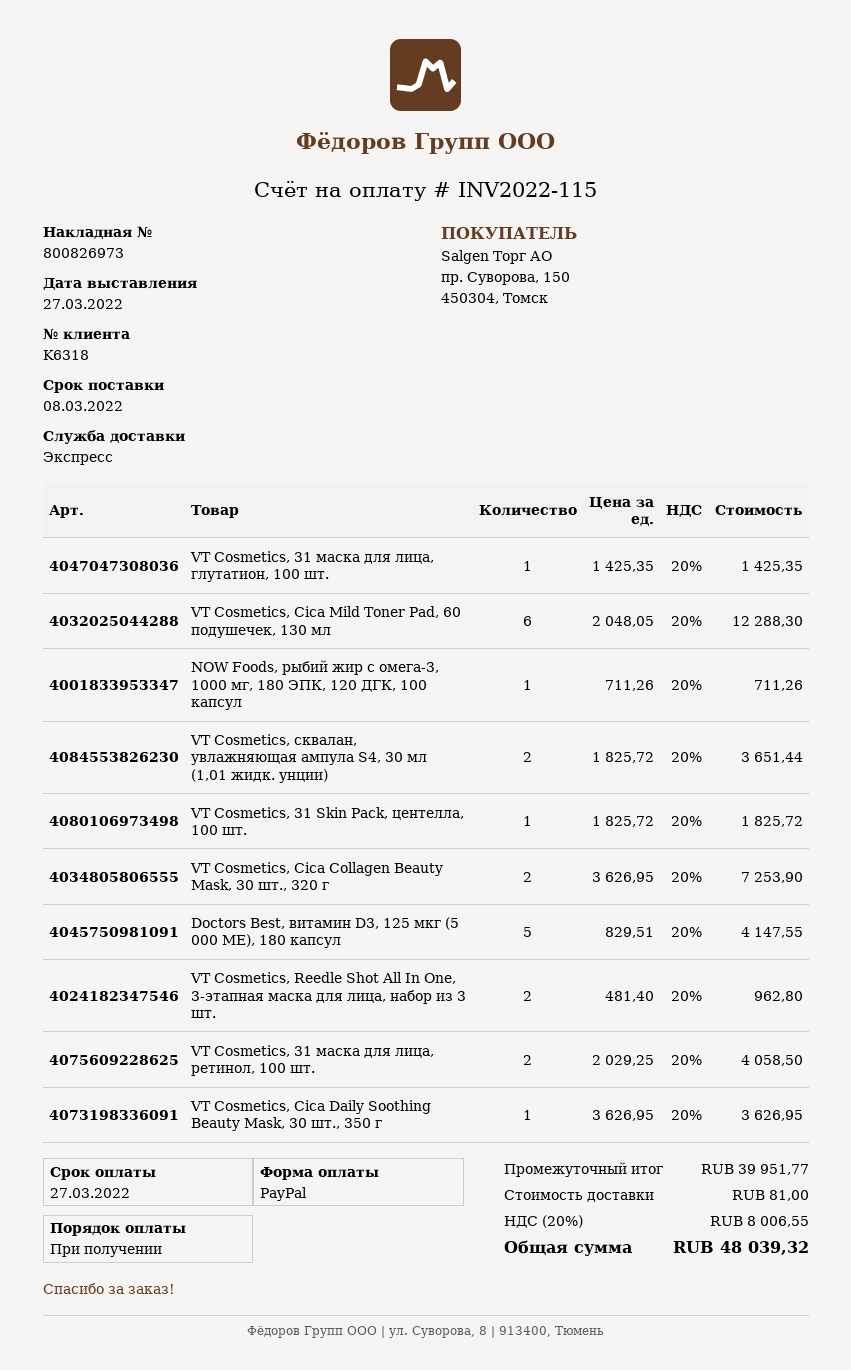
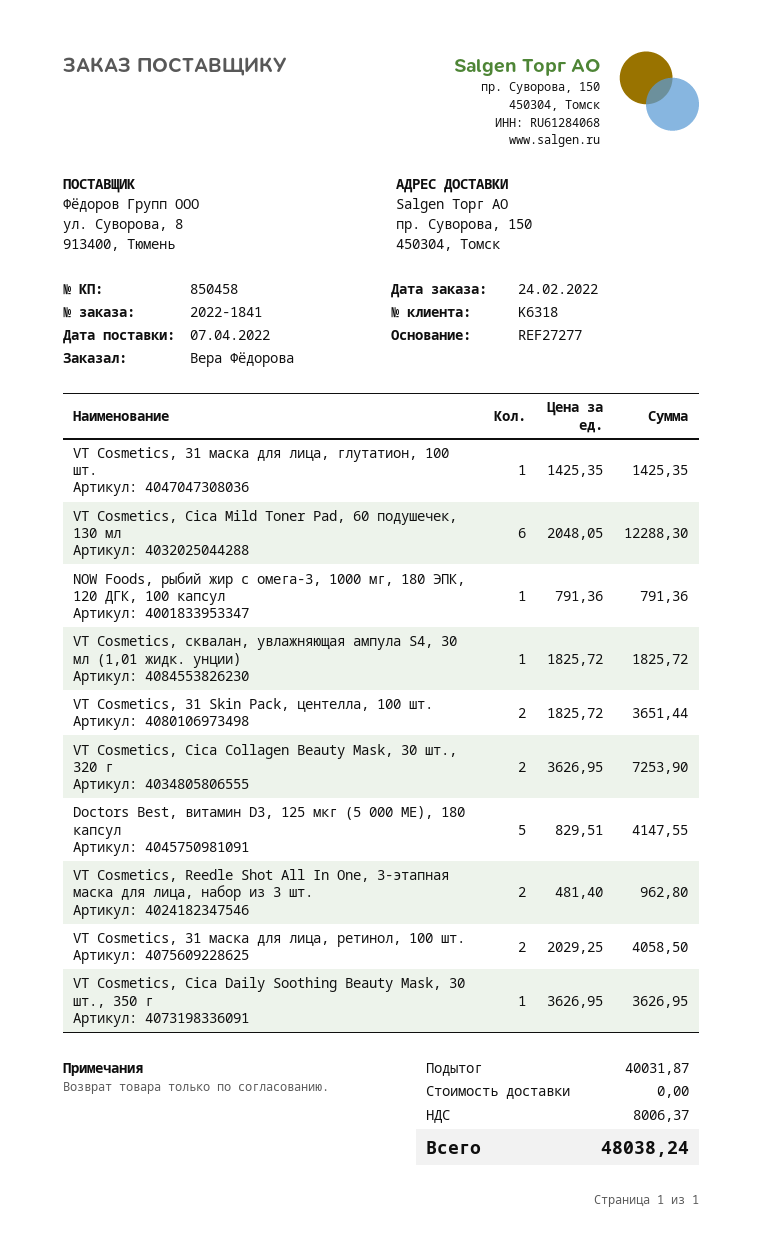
delivery date: 2022-03-08 -> 2022-04-07
NOW Foods, рыбий жир с омега-3, 1000 мг, 180 ЭПК, 120 ДГК, 100 капсул: 1 x 711.26 = 711.26 -> 1 x 791.36 = 791.36
VT Cosmetics, сквалан, увлажняющая ампула S4, 30 мл (1,01 жидк. унции): 2 x 1825.72 = 3651.44 -> 1 x 1825.72 = 1825.72
VT Cosmetics, 31 Skin Pack, центелла, 100 шт.: 1 x 1825.72 = 1825.72 -> 2 x 1825.72 = 3651.44
subtotal: 39951.77 -> 40031.87
shipping: 81.00 -> 0.00
tax: 8006.55 -> 8006.37
total: 48039.32 -> 48038.24

